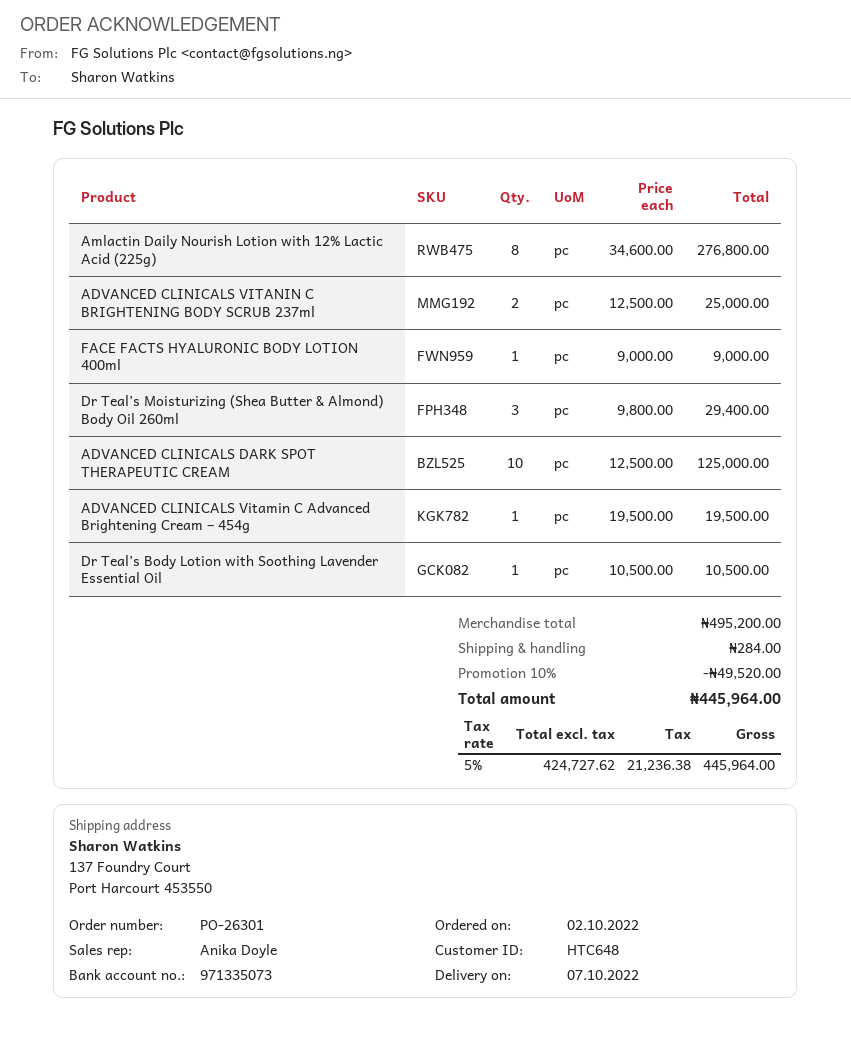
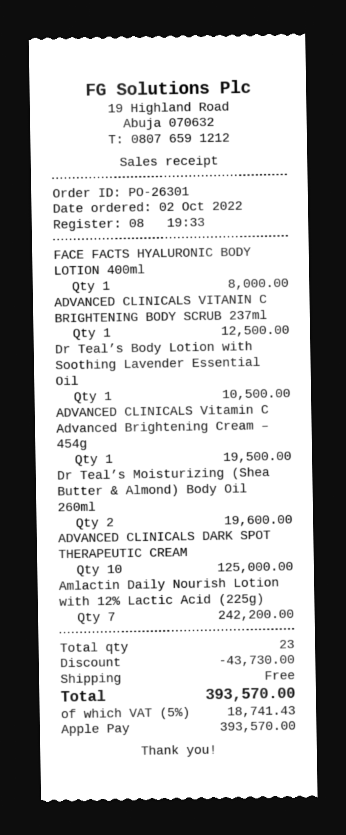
Amlactin Daily Nourish Lotion with 12% Lactic Acid (225g): 8 for 276800.00 -> 7 for 242200.00
ADVANCED CLINICALS VITANIN C BRIGHTENING BODY SCRUB 237ml: 2 for 25000.00 -> 1 for 12500.00
FACE FACTS HYALURONIC BODY LOTION 400ml: 1 for 9000.00 -> 1 for 8000.00
Dr Teal’s Moisturizing (Shea Butter & Almond) Body Oil 260ml: 3 for 29400.00 -> 2 for 19600.00
discount: 49520.00 -> 43730.00
shipping: 284.00 -> 0.00
tax: 5% = 21236.38 -> 5% = 18741.43
total: 445964.00 -> 393570.00

